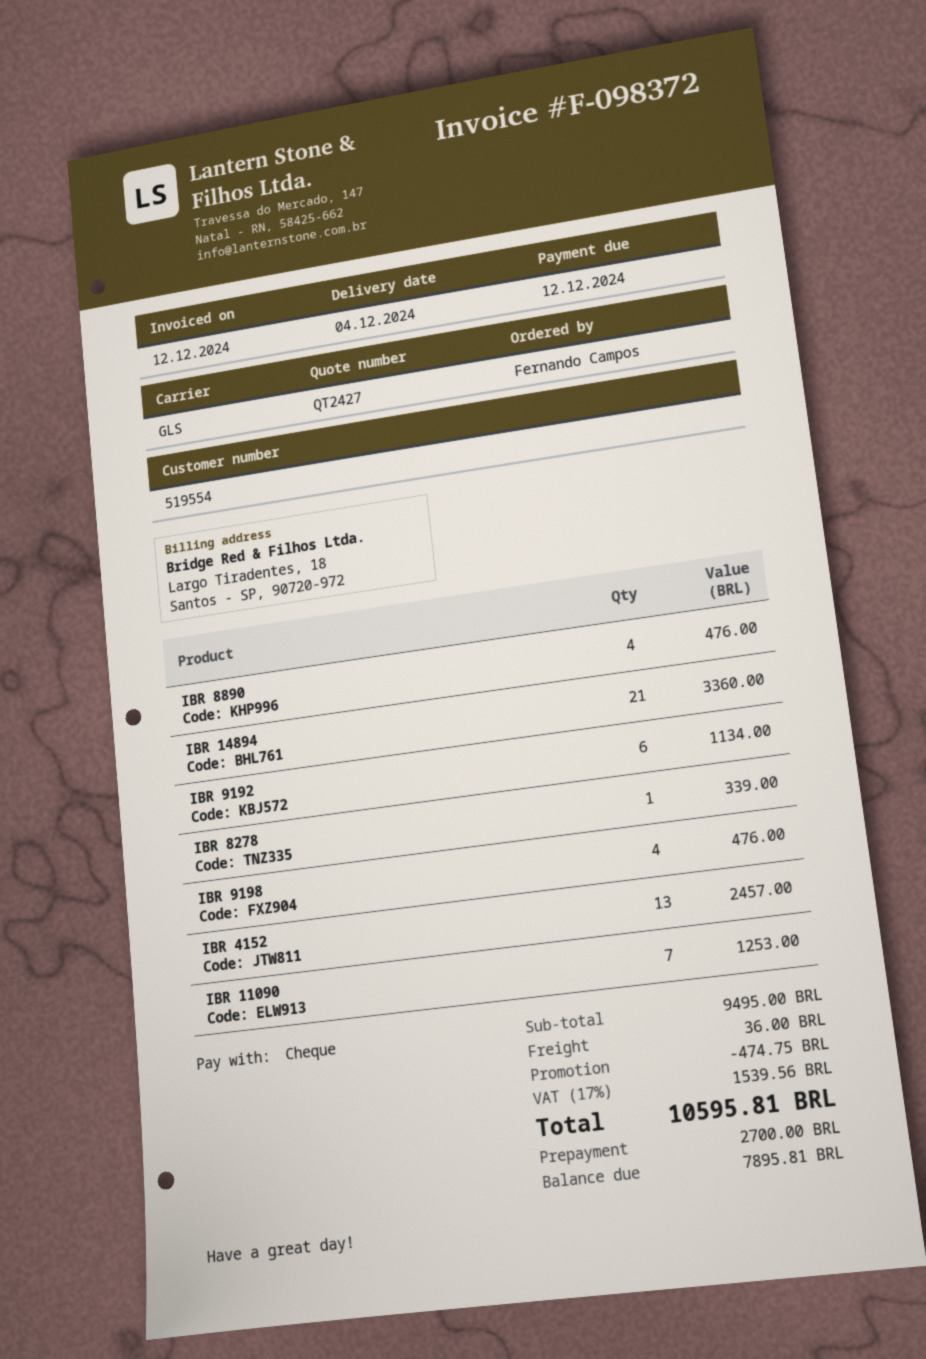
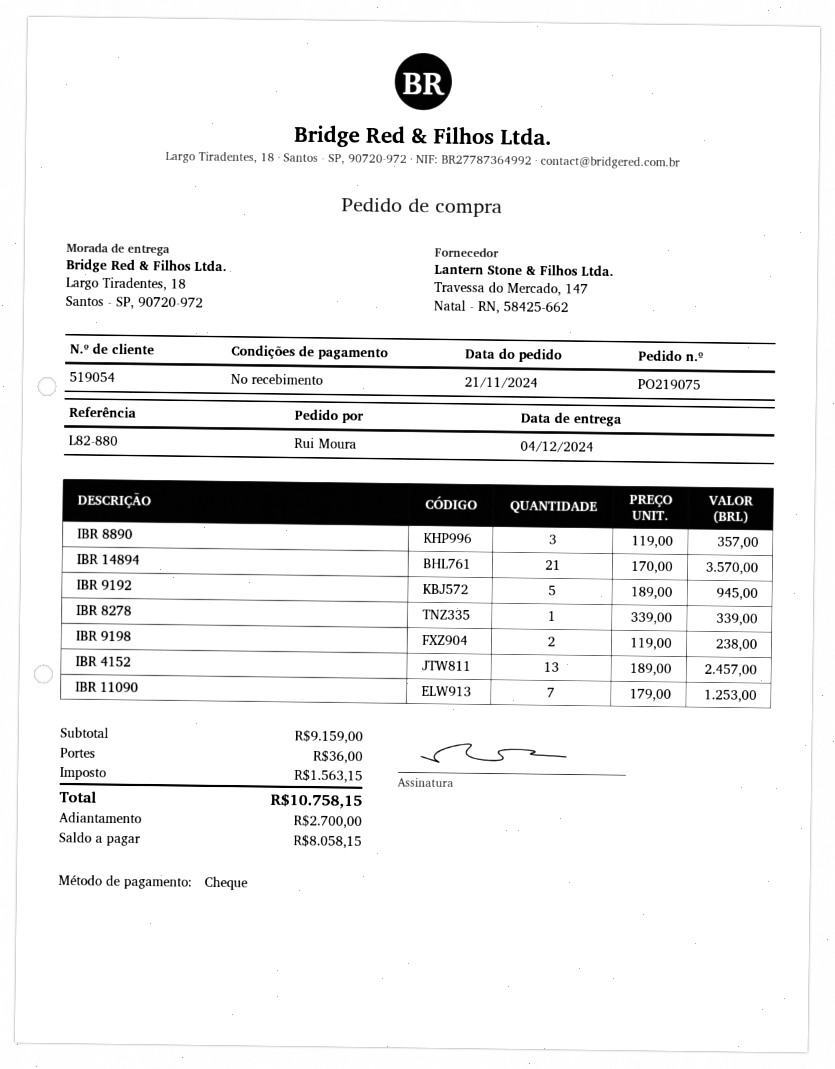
customer number: 519554 -> 519054
ordered by: Fernando Campos -> Rui Moura
IBR 8890: 4 for 476.00 -> 3 for 357.00
IBR 14894: 21 for 3360.00 -> 21 for 3570.00
IBR 9192: 6 for 1134.00 -> 5 for 945.00
IBR 9198: 4 for 476.00 -> 2 for 238.00
subtotal: 9495.00 -> 9159.00
discount: 474.75 -> none
tax: 1539.56 -> 1563.15
total: 10595.81 -> 10758.15
balance: 7895.81 -> 8058.15

